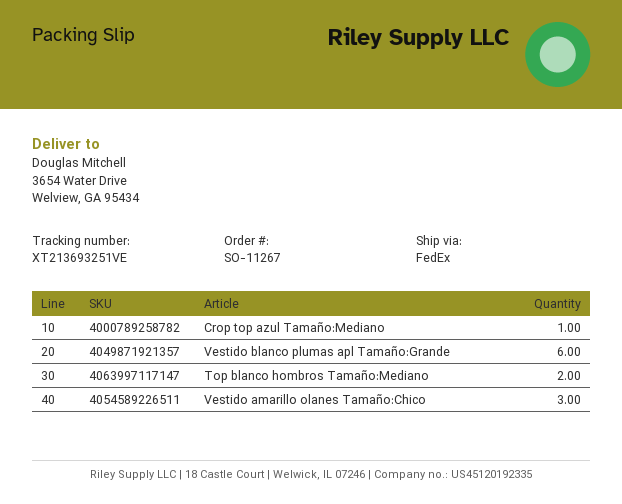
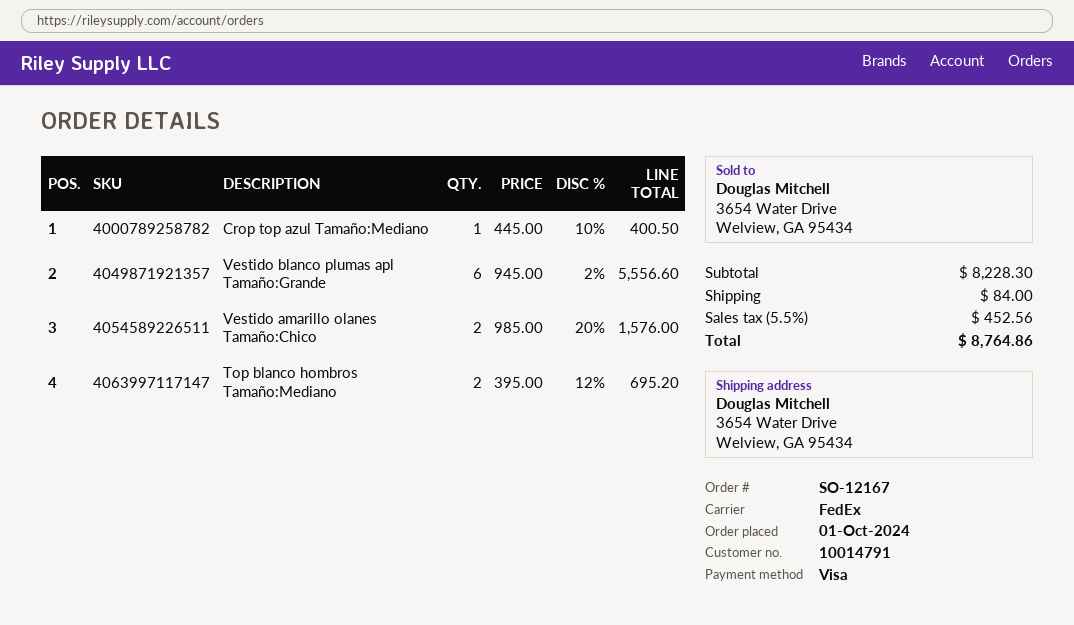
order number: SO-11267 -> SO-12167
Vestido amarillo olanes Tamaño:Chico: 3 -> 2

